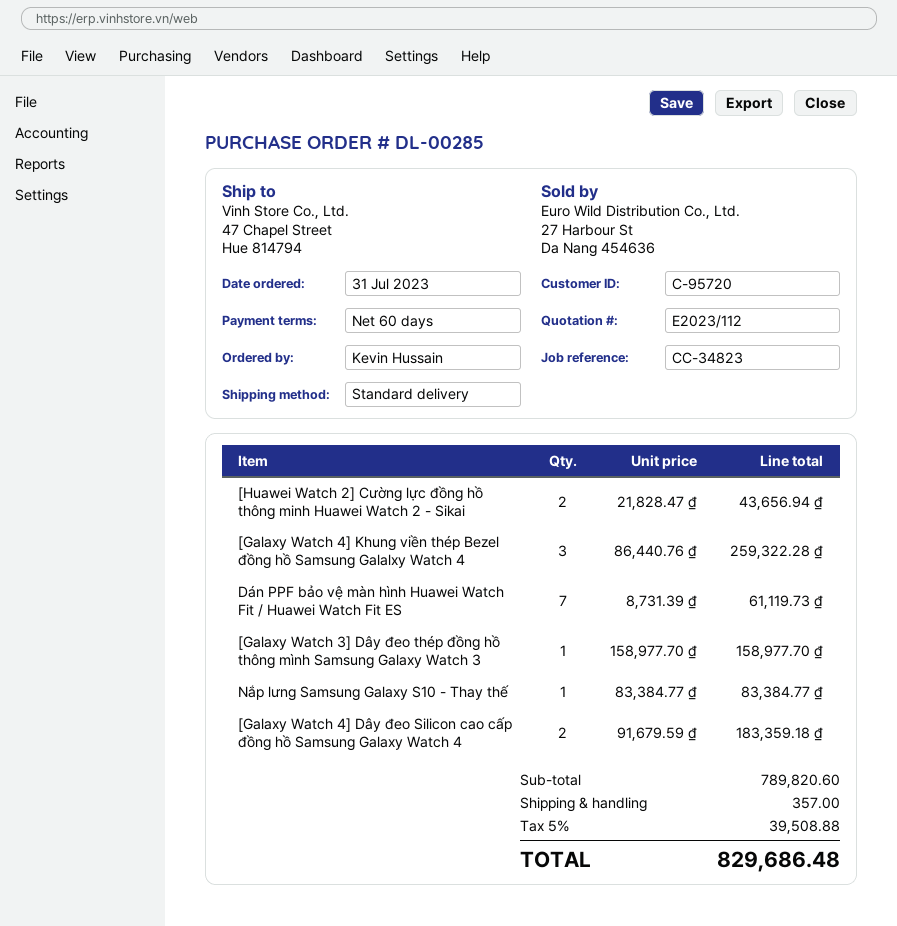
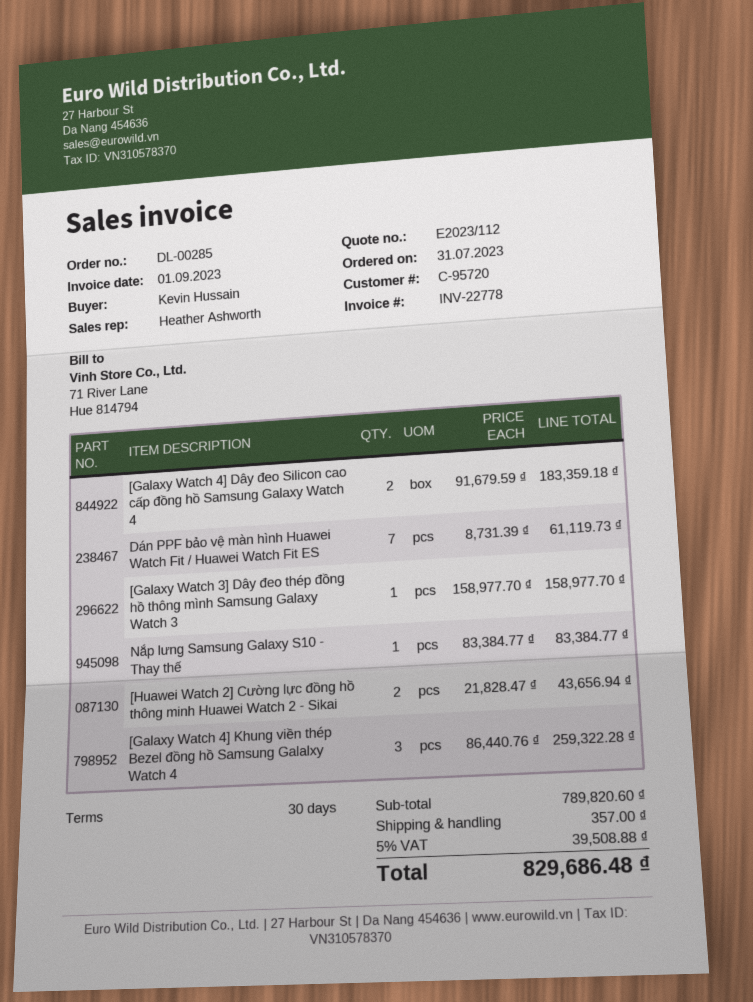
payment terms: 60 days -> 30 days

